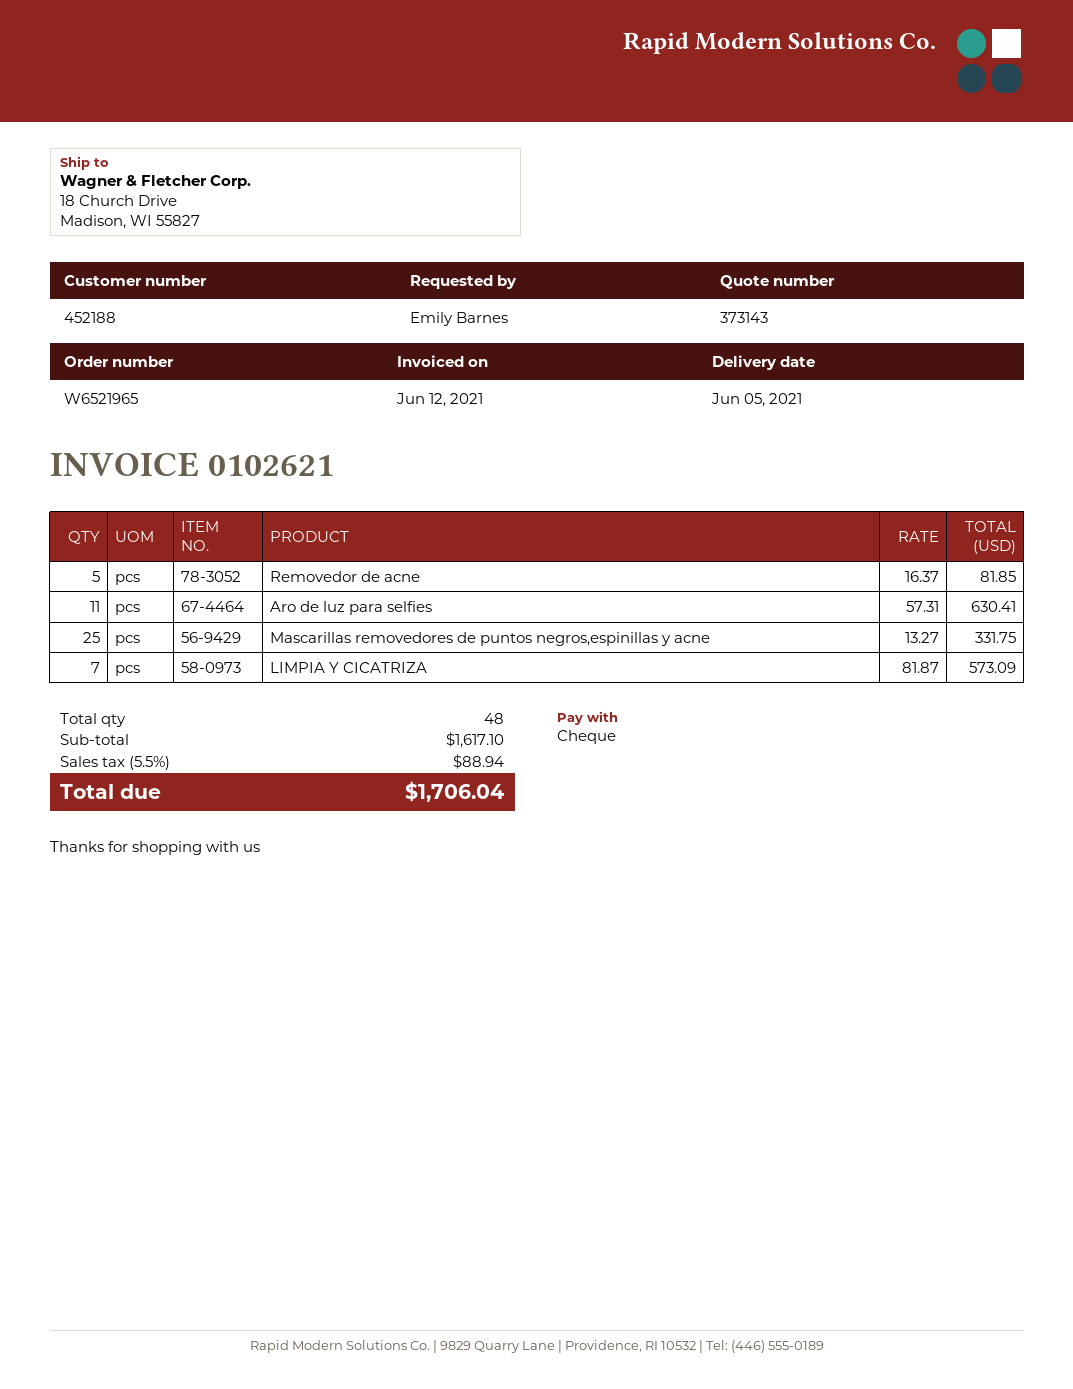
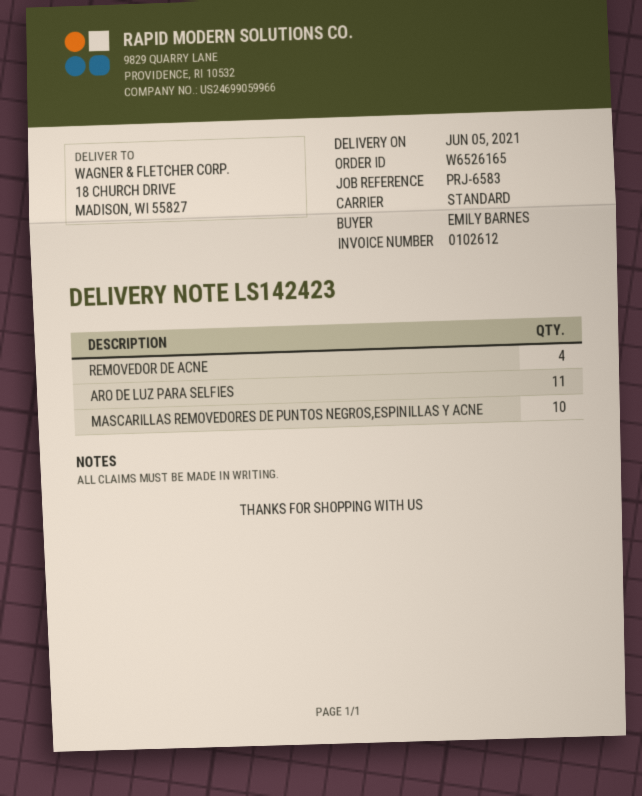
order number: W6521965 -> W6526165
invoice number: 0102621 -> 0102612
Removedor de acne: 5 -> 4
Mascarillas removedores de puntos negros,espinillas y acne: 25 -> 10
LIMPIA Y CICATRIZA: 7 -> none

